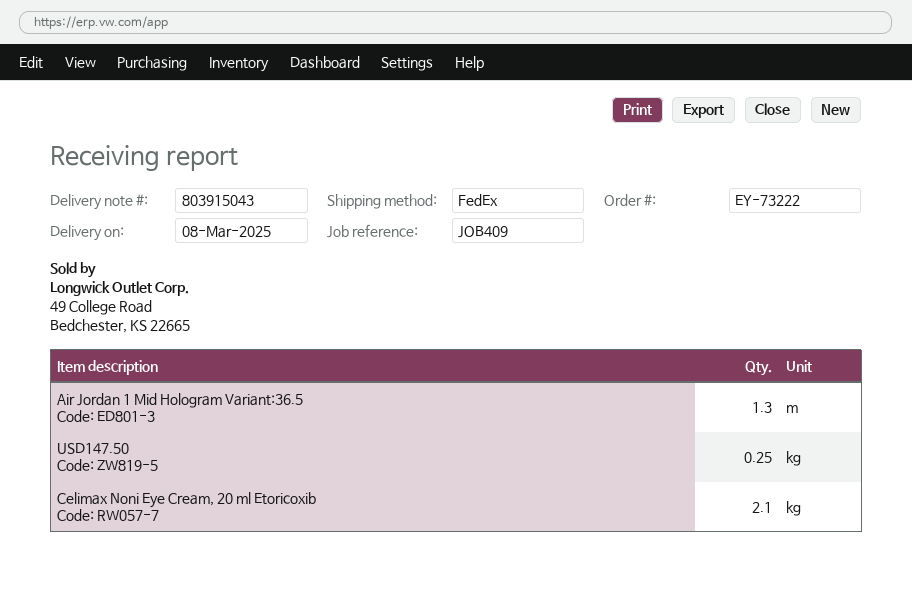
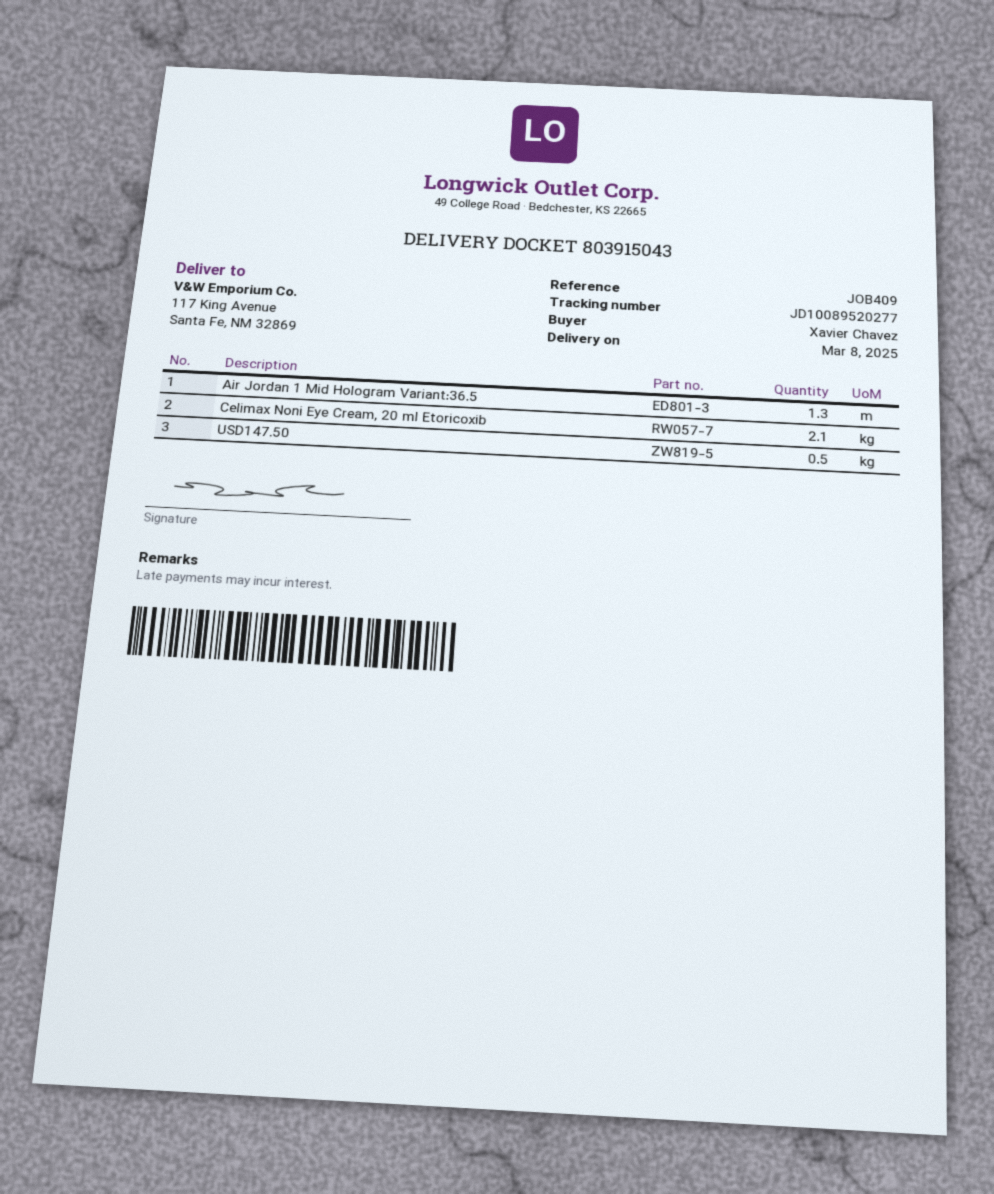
USD147.50: 0.25 -> 0.5

